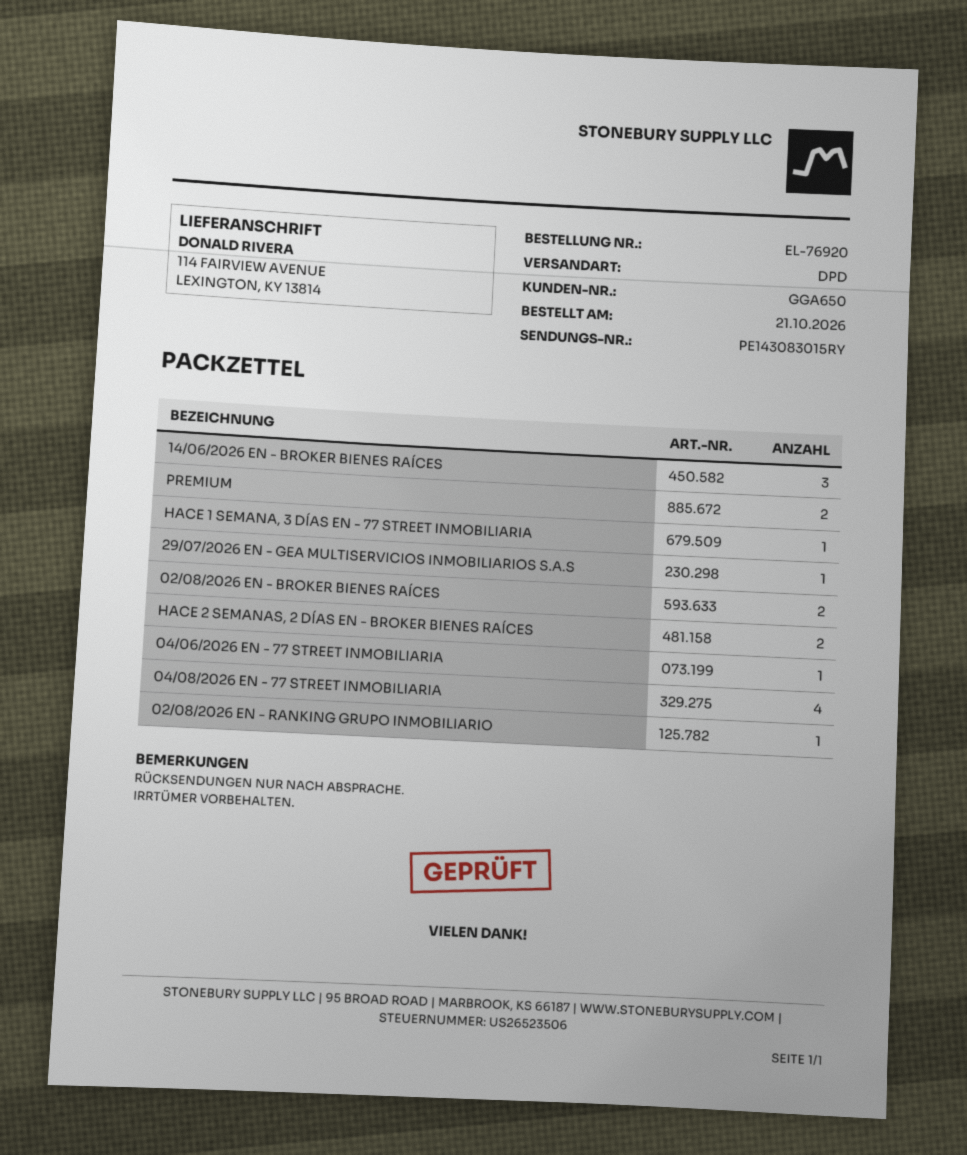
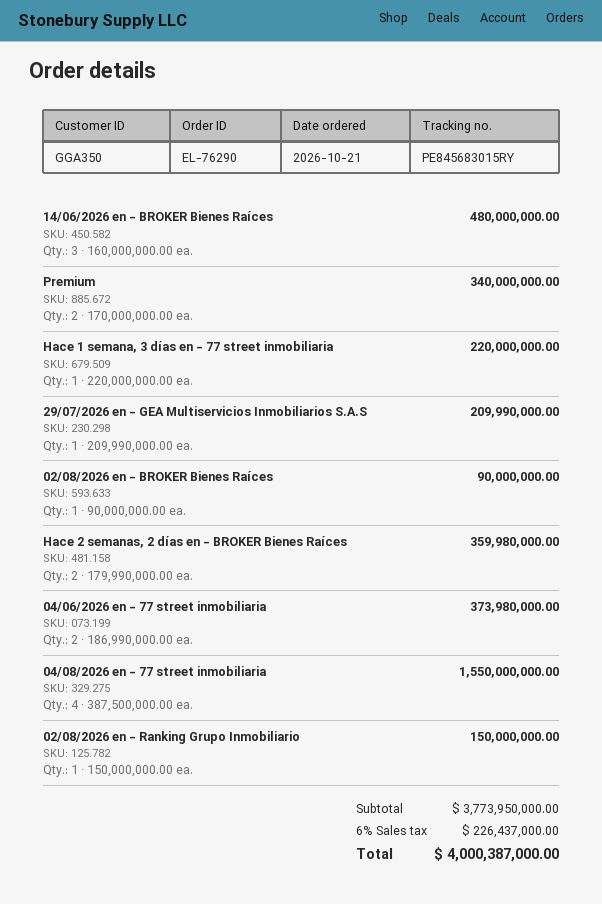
order number: EL-76920 -> EL-76290
customer number: GGA650 -> GGA350
tracking number: PE143083015RY -> PE845683015RY
02/08/2026 EN - BROKER BIENES RAÍCES: 2 -> 1
04/06/2026 EN - 77 STREET INMOBILIARIA: 1 -> 2

